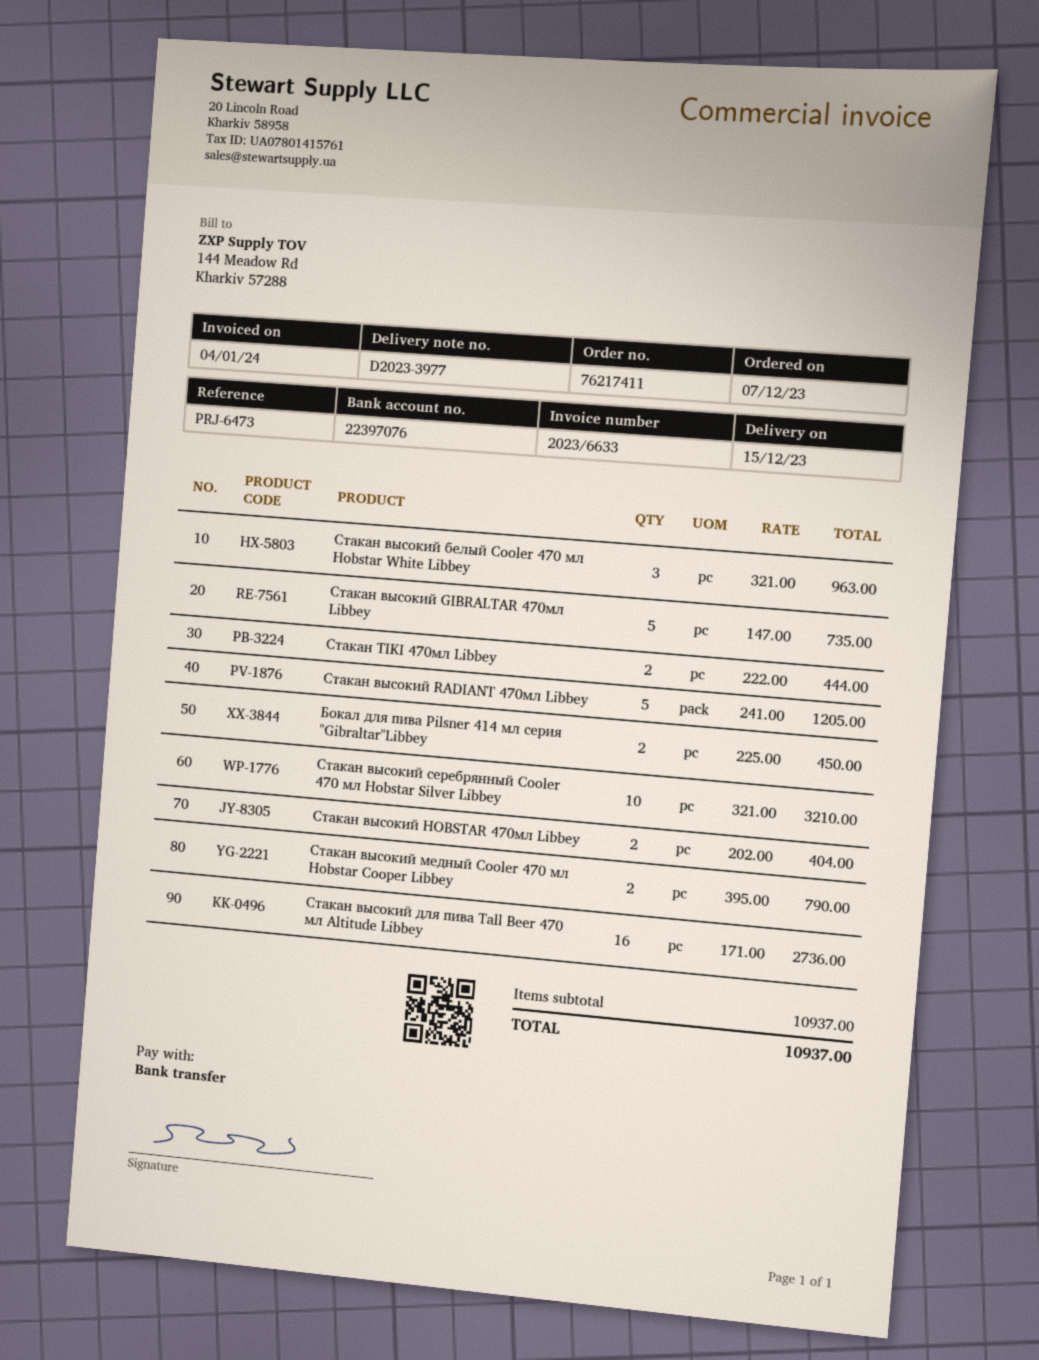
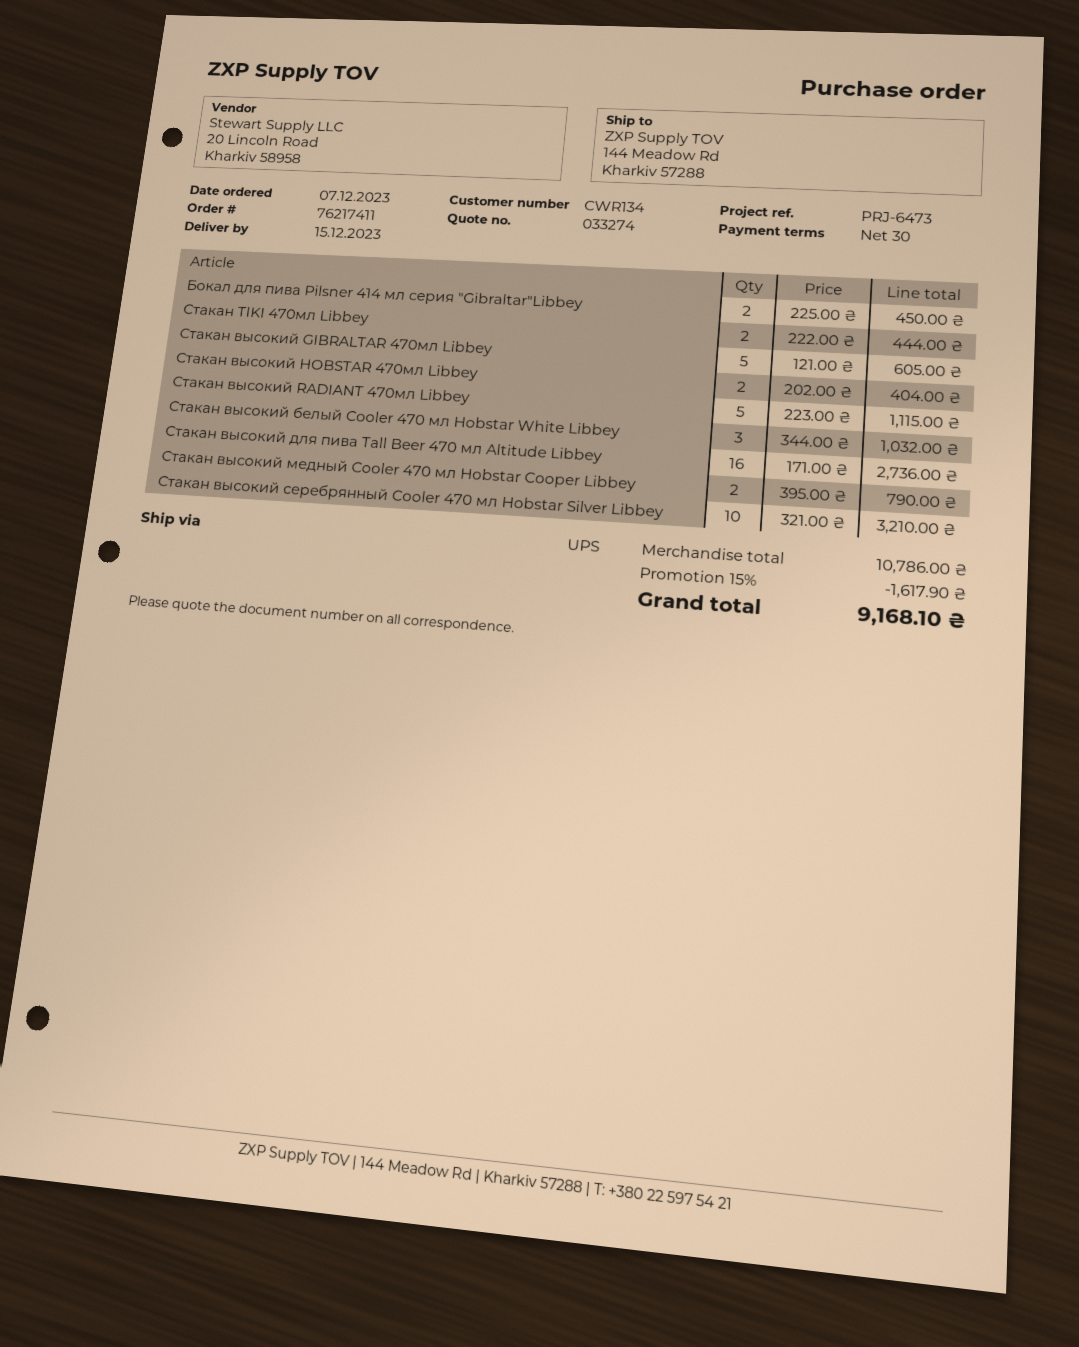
Стакан высокий белый Cooler 470 мл Hobstar White Libbey: 3 x 321.00 = 963.00 -> 3 x 344.00 = 1032.00
Стакан высокий GIBRALTAR 470мл Libbey: 5 x 147.00 = 735.00 -> 5 x 121.00 = 605.00
Стакан высокий RADIANT 470мл Libbey: 5 x 241.00 = 1205.00 -> 5 x 223.00 = 1115.00
subtotal: 10937.00 -> 10786.00
discount: none -> 15% = 1617.90
total: 10937.00 -> 9168.10

